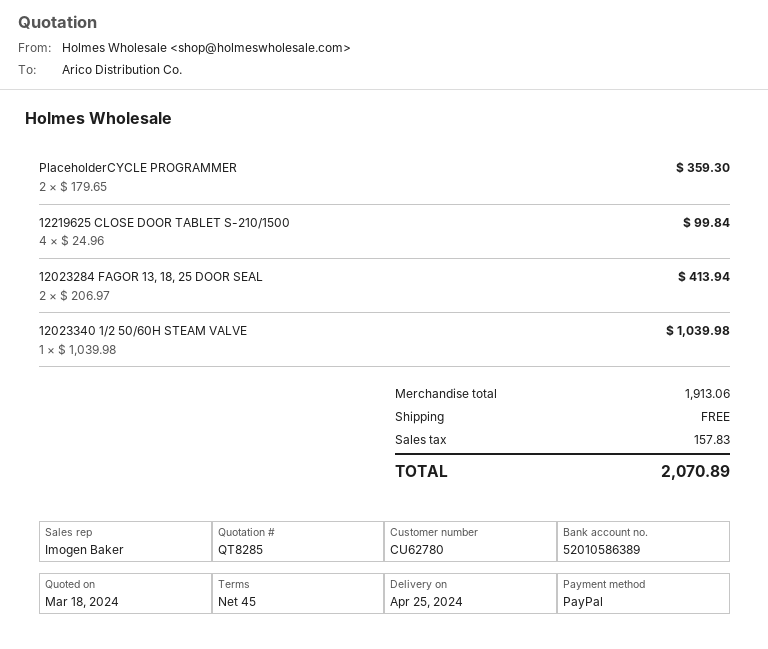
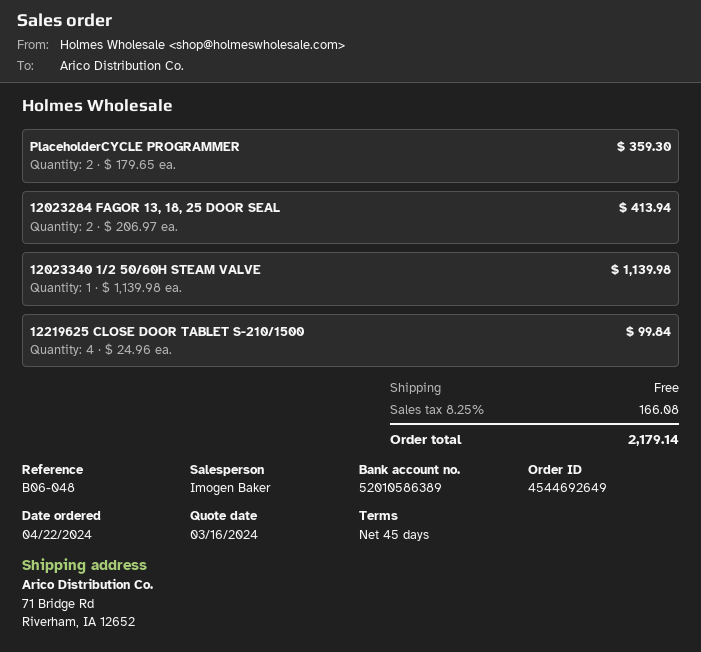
quote date: 2024-03-18 -> 2024-03-16
12023340 1/2 50/60H STEAM VALVE: 1 x 1039.98 = 1039.98 -> 1 x 1139.98 = 1139.98
tax: 157.83 -> 166.08
total: 2070.89 -> 2179.14

